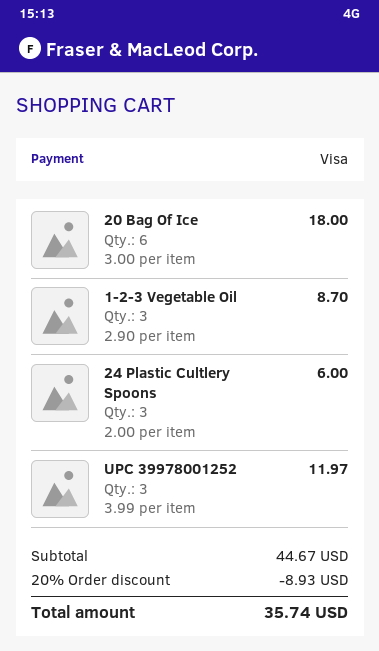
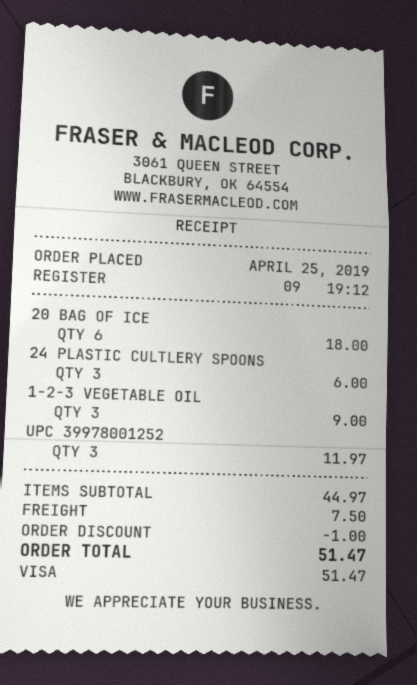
1-2-3 Vegetable Oil: 3 for 8.70 -> 3 for 9.00
subtotal: 44.67 -> 44.97
discount: 8.93 -> 1.00
shipping: none -> 7.50
total: 35.74 -> 51.47

